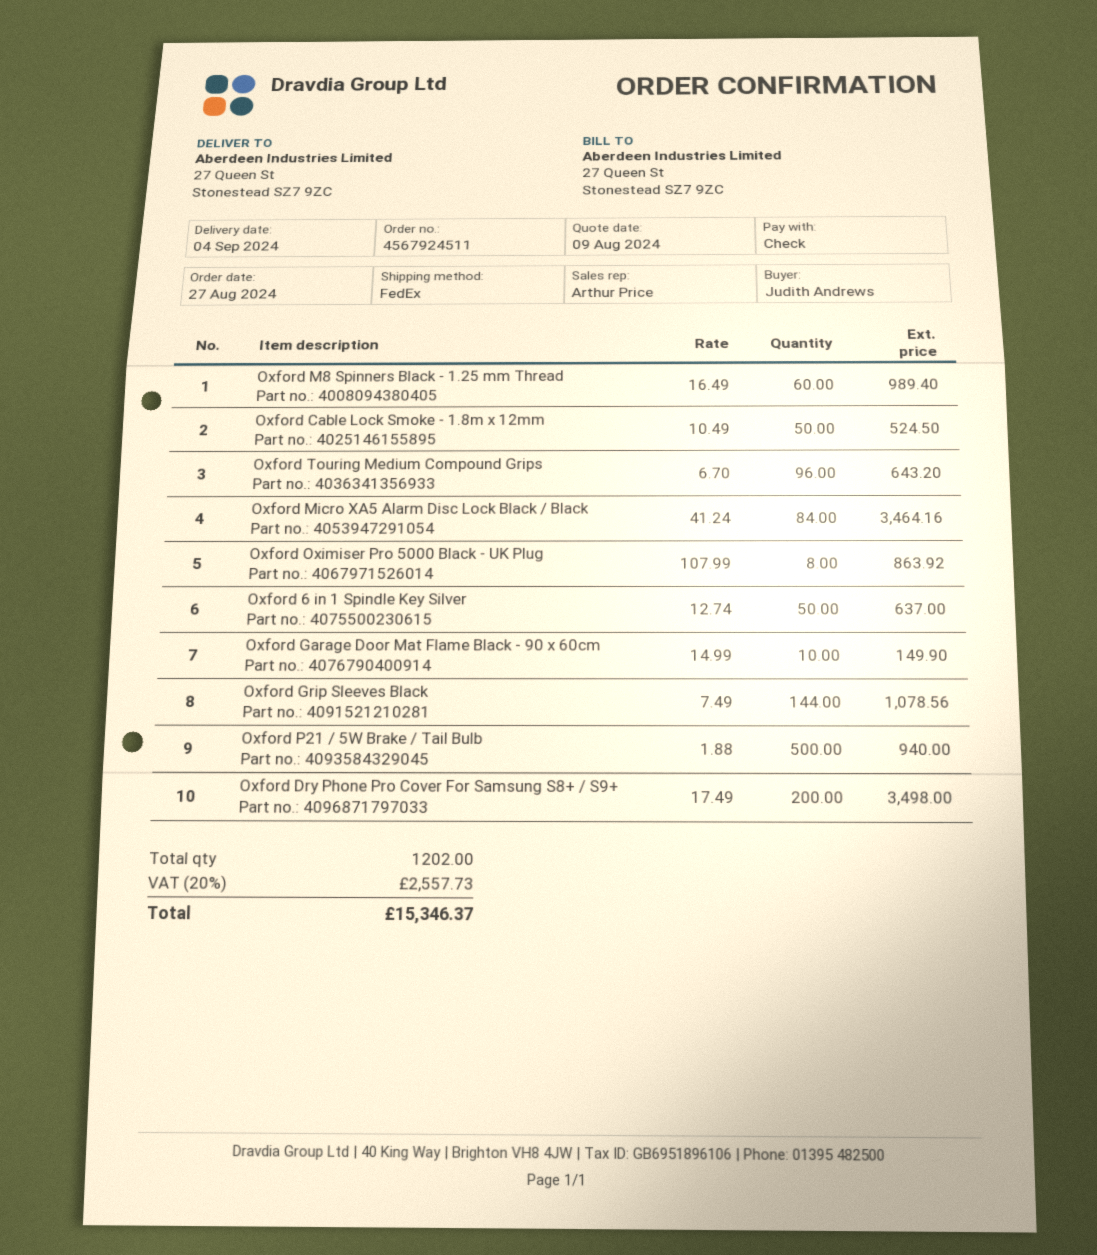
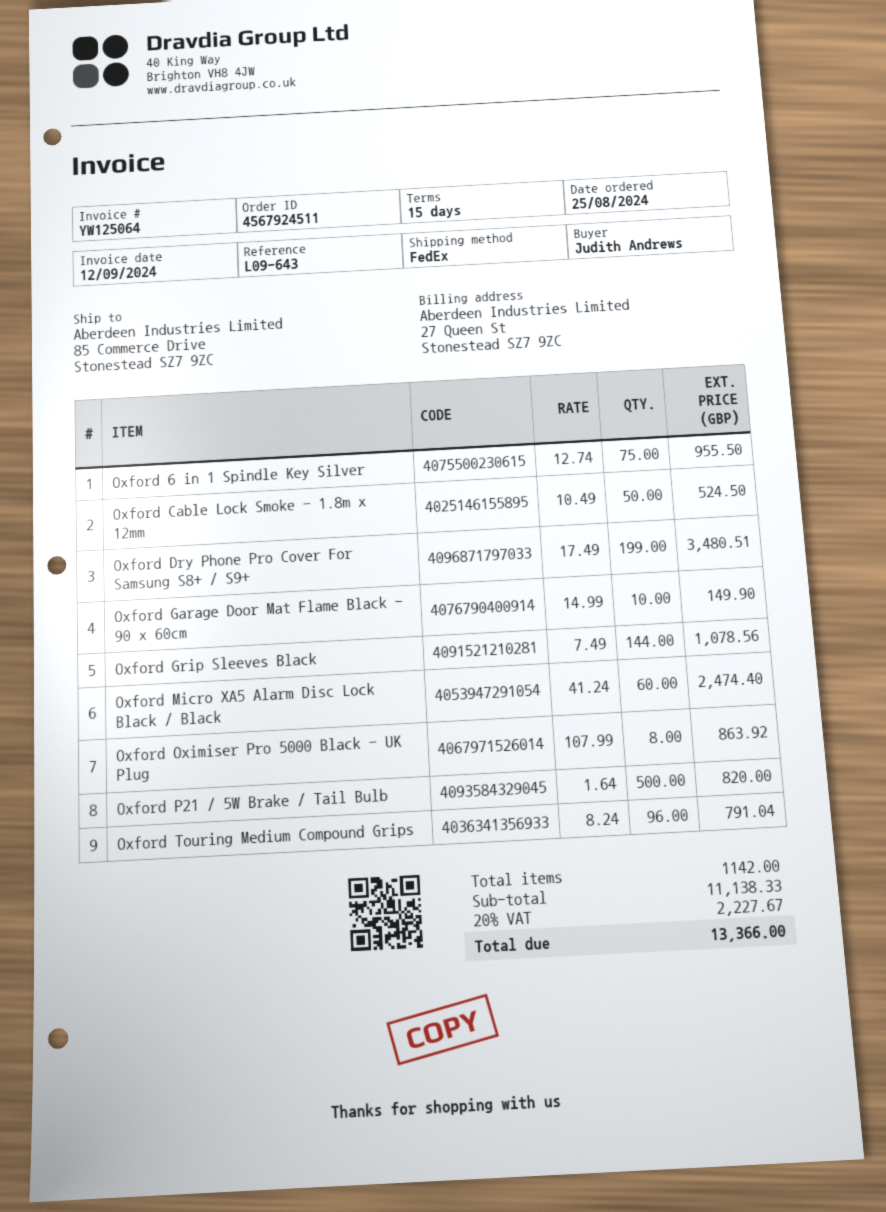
order date: 2024-08-27 -> 2024-08-25
ship to: 27 Queen St, Stonestead SZ7 9ZC -> 85 Commerce Drive, Stonestead SZ7 9ZC
Oxford M8 Spinners Black - 1.25 mm Thread: 60 x 16.49 = 989.40 -> none
Oxford Touring Medium Compound Grips: 96 x 6.70 = 643.20 -> 96 x 8.24 = 791.04
Oxford Micro XA5 Alarm Disc Lock Black / Black: 84 x 41.24 = 3464.16 -> 60 x 41.24 = 2474.40
Oxford 6 in 1 Spindle Key Silver: 50 x 12.74 = 637.00 -> 75 x 12.74 = 955.50
Oxford P21 / 5W Brake / Tail Bulb: 500 x 1.88 = 940.00 -> 500 x 1.64 = 820.00
Oxford Dry Phone Pro Cover For Samsung S8+ / S9+: 200 x 17.49 = 3498.00 -> 199 x 17.49 = 3480.51
total quantity: 1202 -> 1142
tax: 20% = 2557.73 -> 20% = 2227.67
total: 15346.37 -> 13366.00

